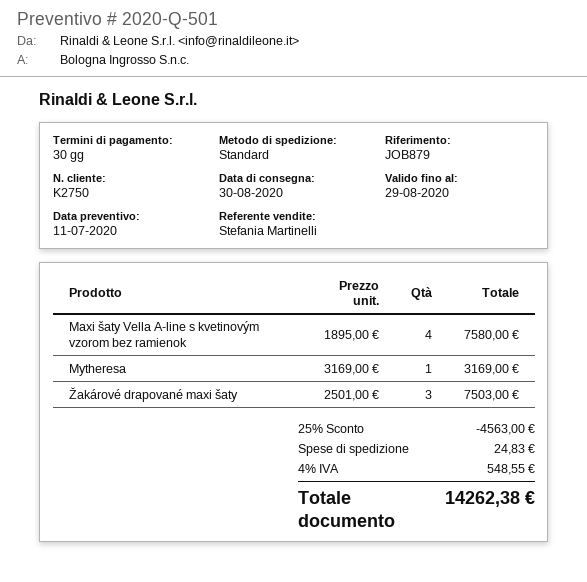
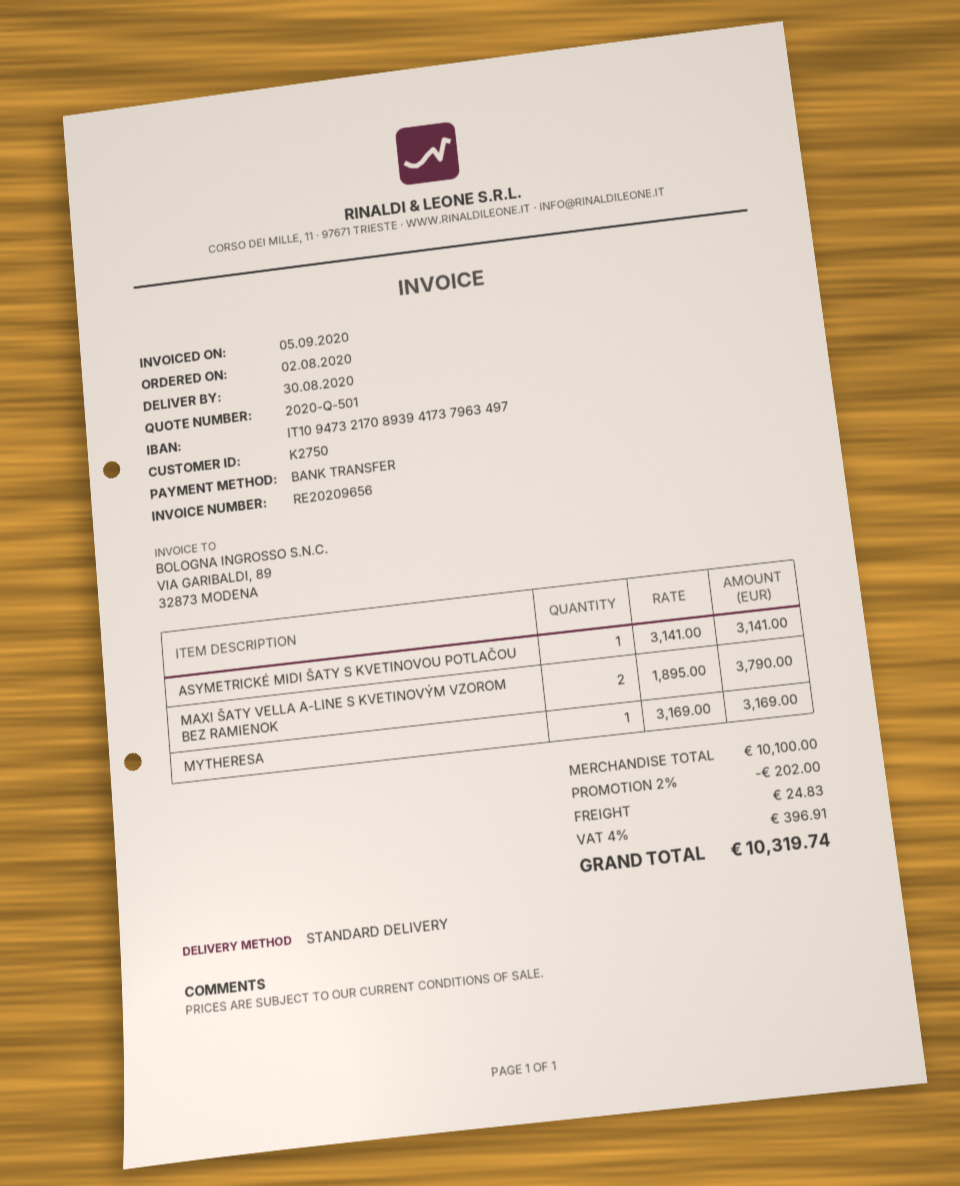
Maxi šaty Vella A-line s kvetinovým vzorom bez ramienok: 4 x 1895.00 = 7580.00 -> 2 x 1895.00 = 3790.00
Žakárové drapované maxi šaty: 3 x 2501.00 = 7503.00 -> none
ASYMETRICKÉ MIDI ŠATY S KVETINOVOU POTLAČOU: none -> 1 x 3141.00 = 3141.00
discount: 25% = 4563.00 -> 2% = 202.00
tax: 4% = 548.55 -> 4% = 396.91
total: 14262.38 -> 10319.74

